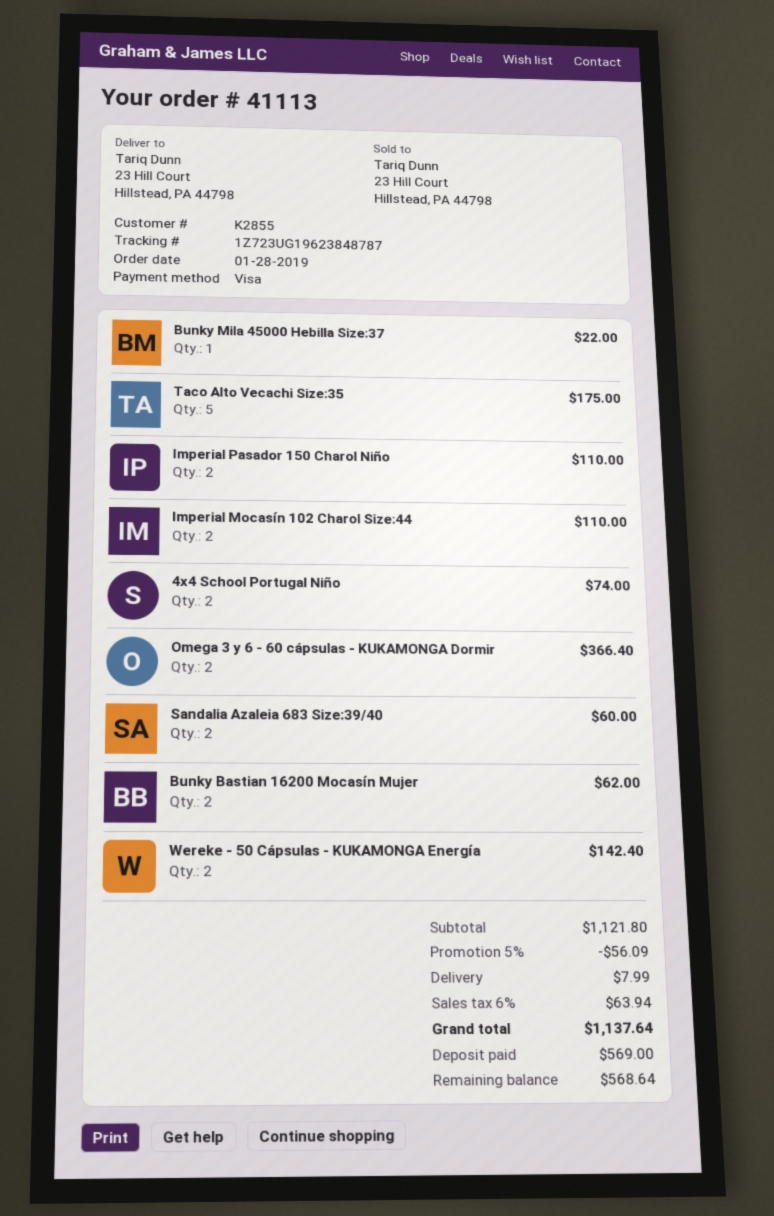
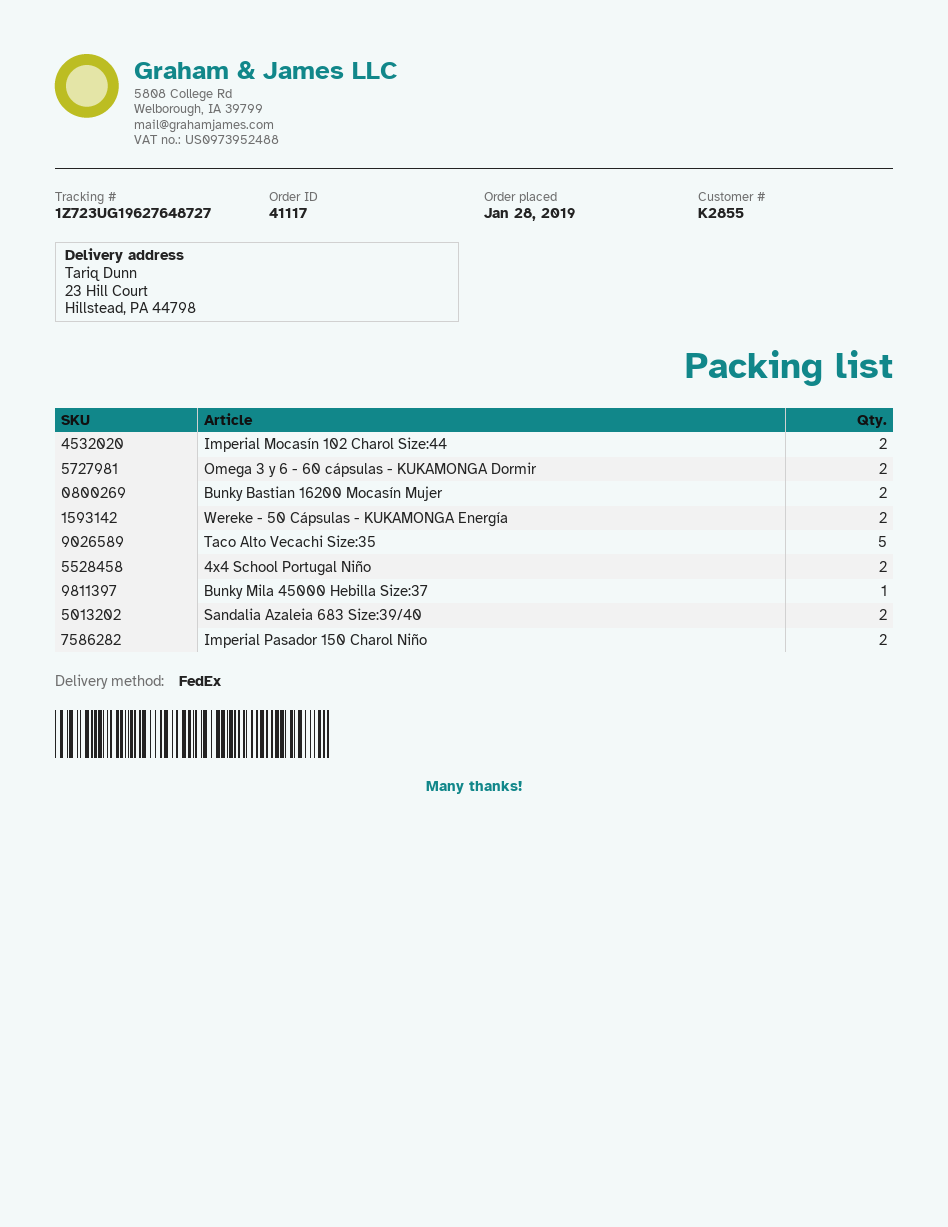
order number: 41113 -> 41117
tracking number: 1Z723UG19623848787 -> 1Z723UG19627648727

